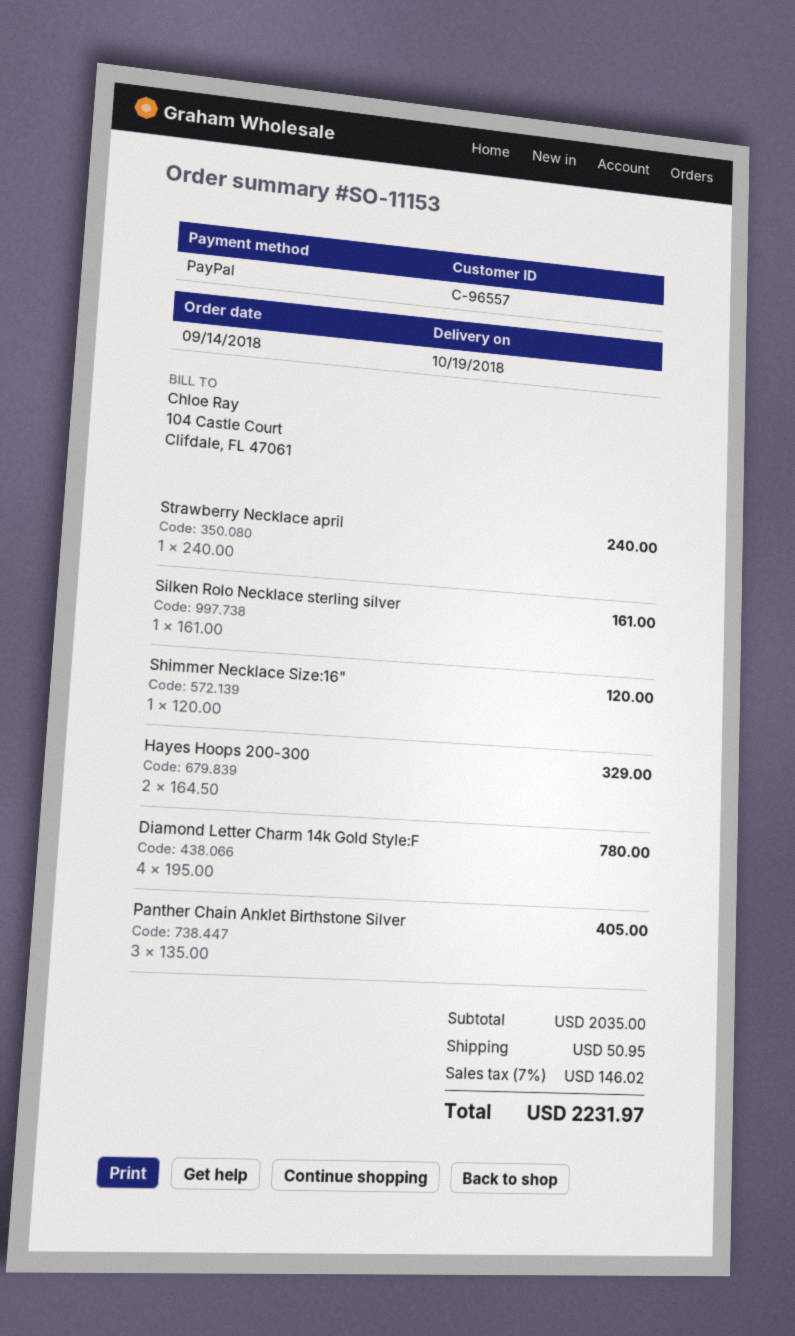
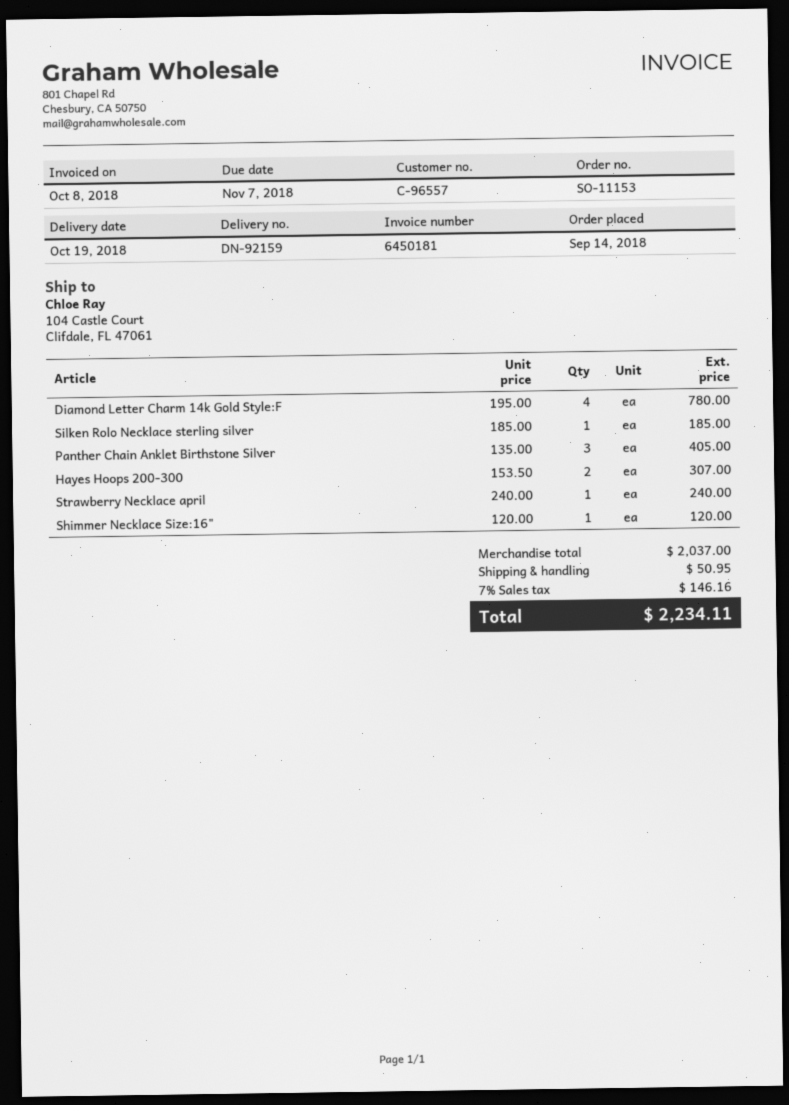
Silken Rolo Necklace sterling silver: 1 x 161.00 = 161.00 -> 1 x 185.00 = 185.00
Hayes Hoops 200-300: 2 x 164.50 = 329.00 -> 2 x 153.50 = 307.00
subtotal: 2035.00 -> 2037.00
tax: 7% = 146.02 -> 7% = 146.16
total: 2231.97 -> 2234.11

